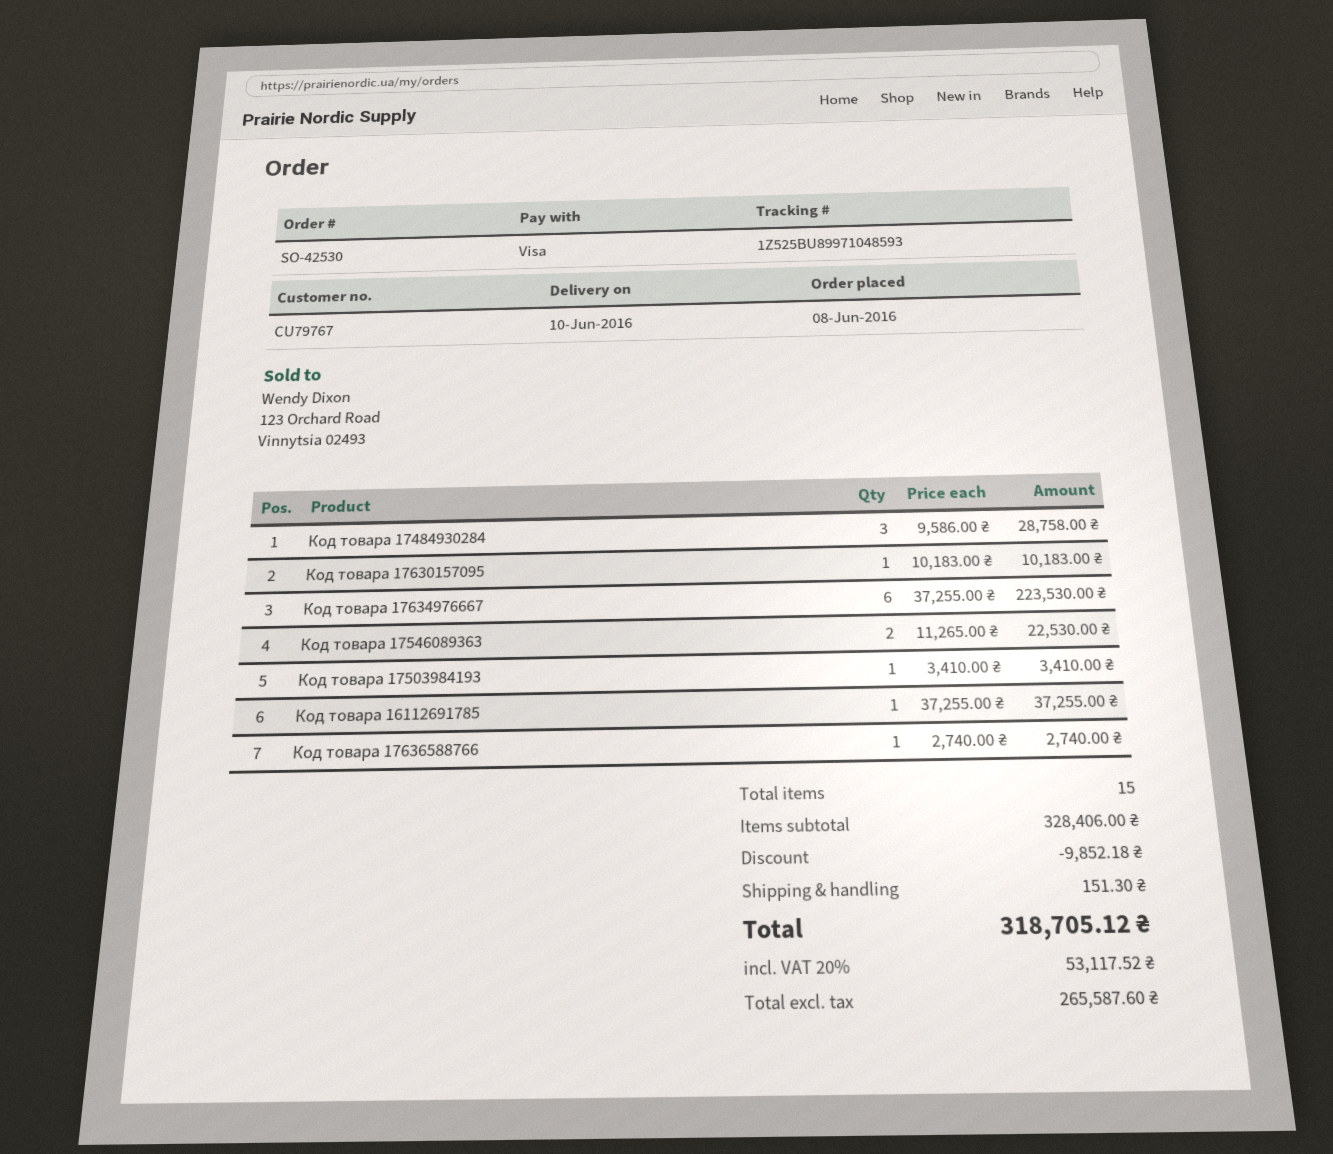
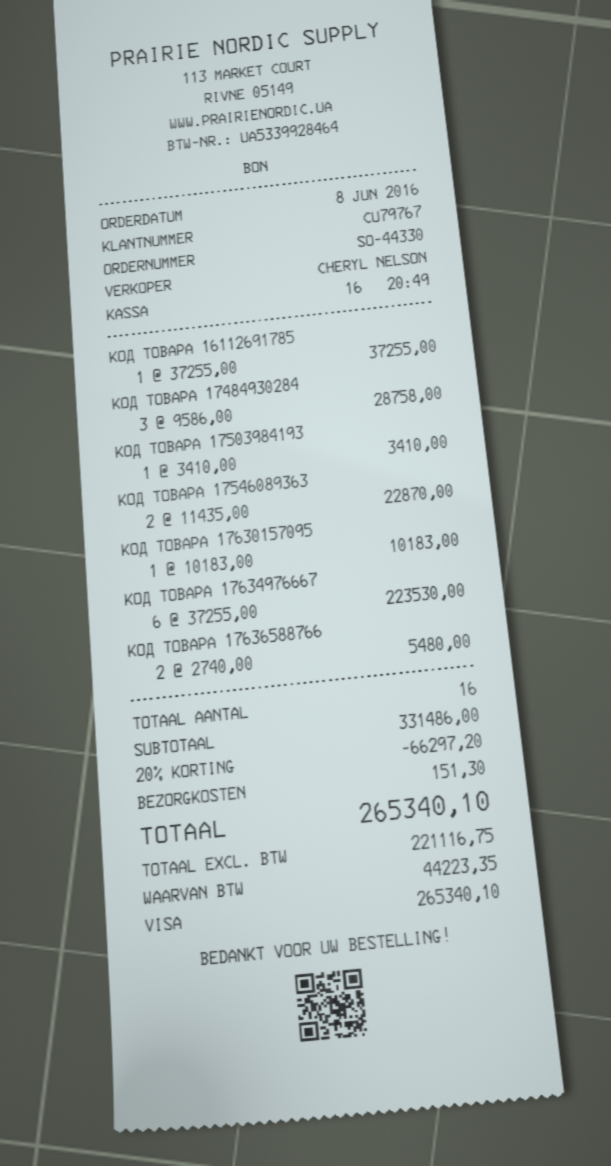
order number: SO-42530 -> SO-44330
Код товара 17546089363: 2 x 11265.00 = 22530.00 -> 2 x 11435.00 = 22870.00
Код товара 17636588766: 1 x 2740.00 = 2740.00 -> 2 x 2740.00 = 5480.00
total quantity: 15 -> 16
subtotal: 328406.00 -> 331486.00
discount: 9852.18 -> 66297.20
net: 265587.60 -> 221116.75
tax: 53117.52 -> 44223.35
total: 318705.12 -> 265340.10

